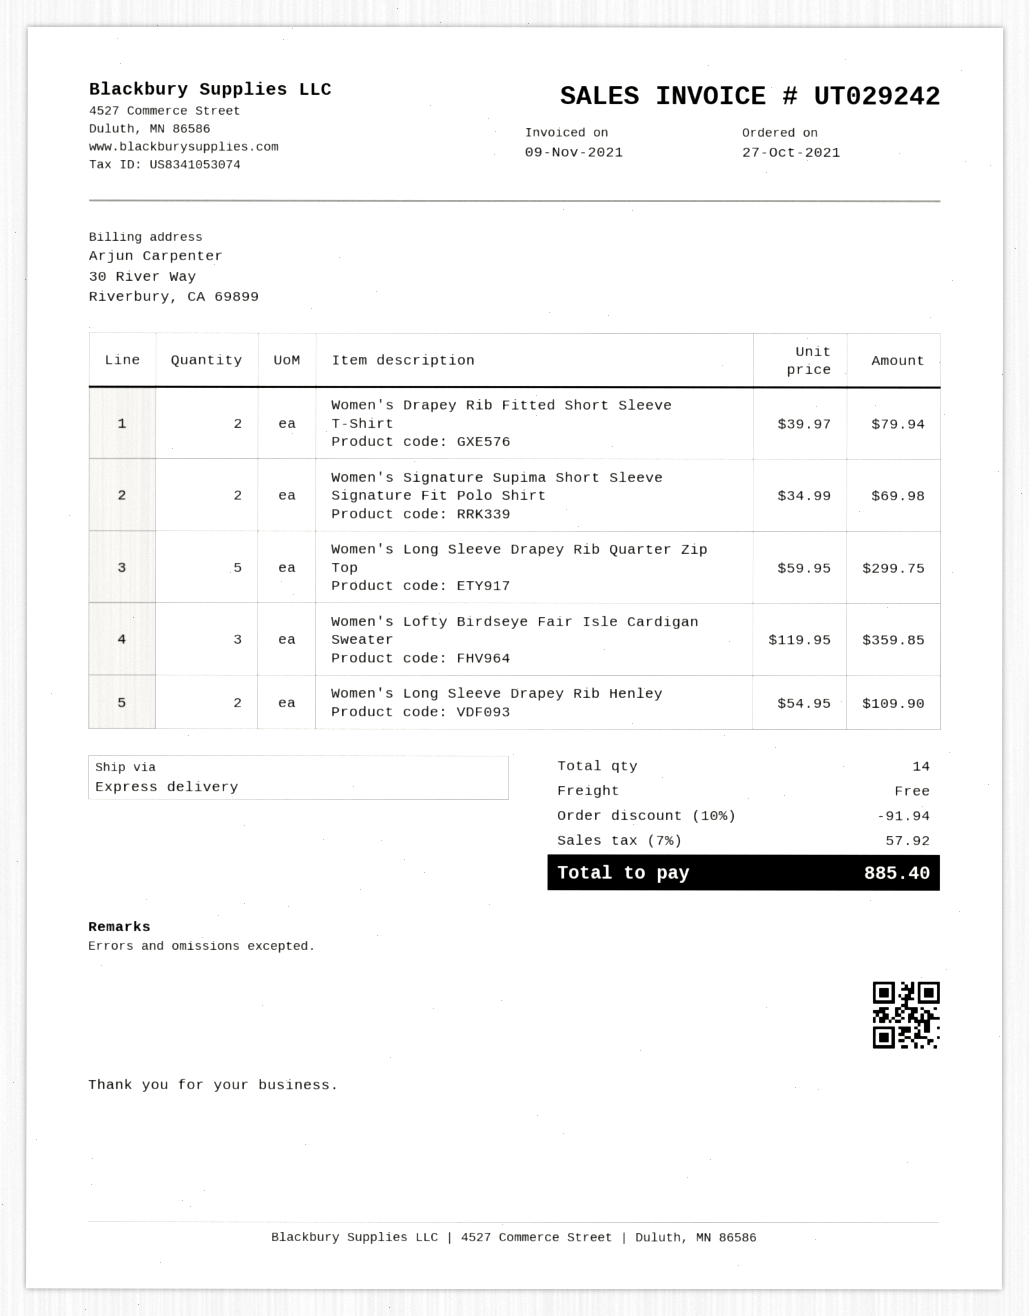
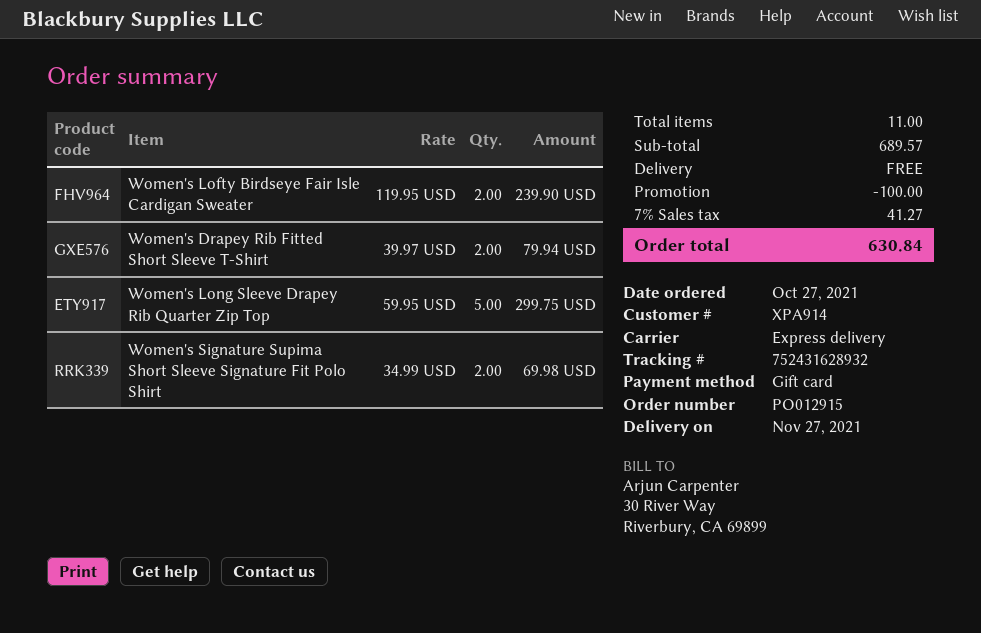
Women's Lofty Birdseye Fair Isle Cardigan Sweater: 3 x 119.95 = 359.85 -> 2 x 119.95 = 239.90
Women's Long Sleeve Drapey Rib Henley: 2 x 54.95 = 109.90 -> none
total quantity: 14 -> 11
discount: 91.94 -> 100.00
tax: 7% = 57.92 -> 7% = 41.27
total: 885.40 -> 630.84

